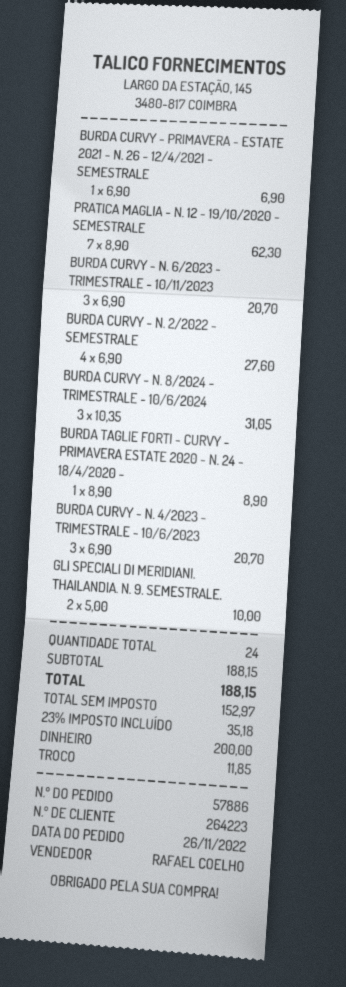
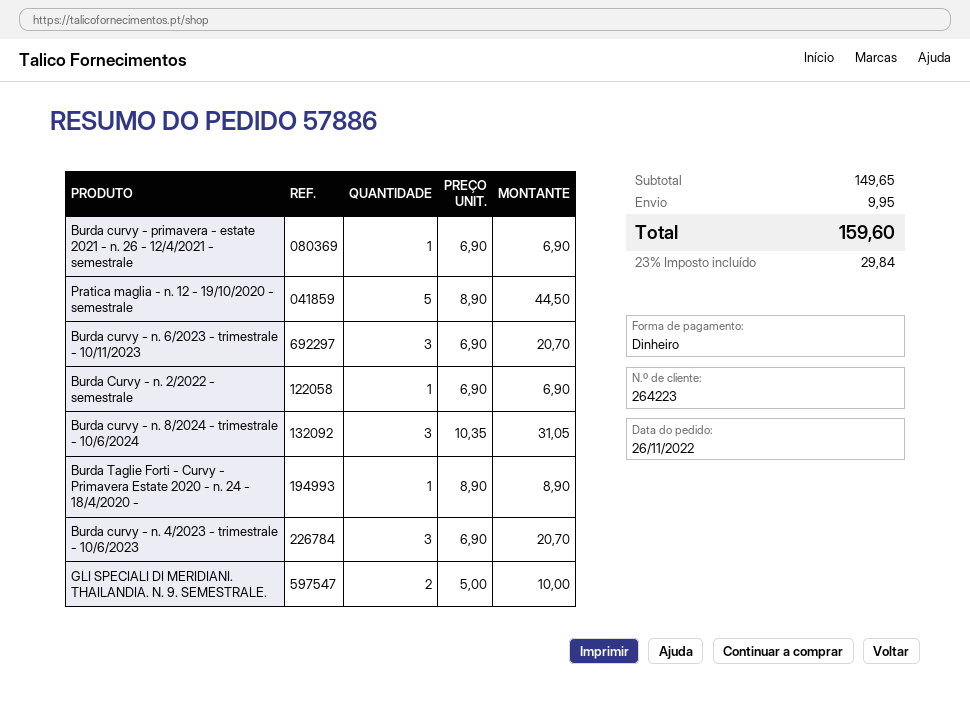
PRATICA MAGLIA - N. 12 - 19/10/2020 - SEMESTRALE: 7 x 8.90 = 62.30 -> 5 x 8.90 = 44.50
BURDA CURVY - N. 2/2022 - SEMESTRALE: 4 x 6.90 = 27.60 -> 1 x 6.90 = 6.90
subtotal: 188.15 -> 149.65
shipping: none -> 9.95
tax: 23% = 35.18 -> 23% = 29.84
total: 188.15 -> 159.60

